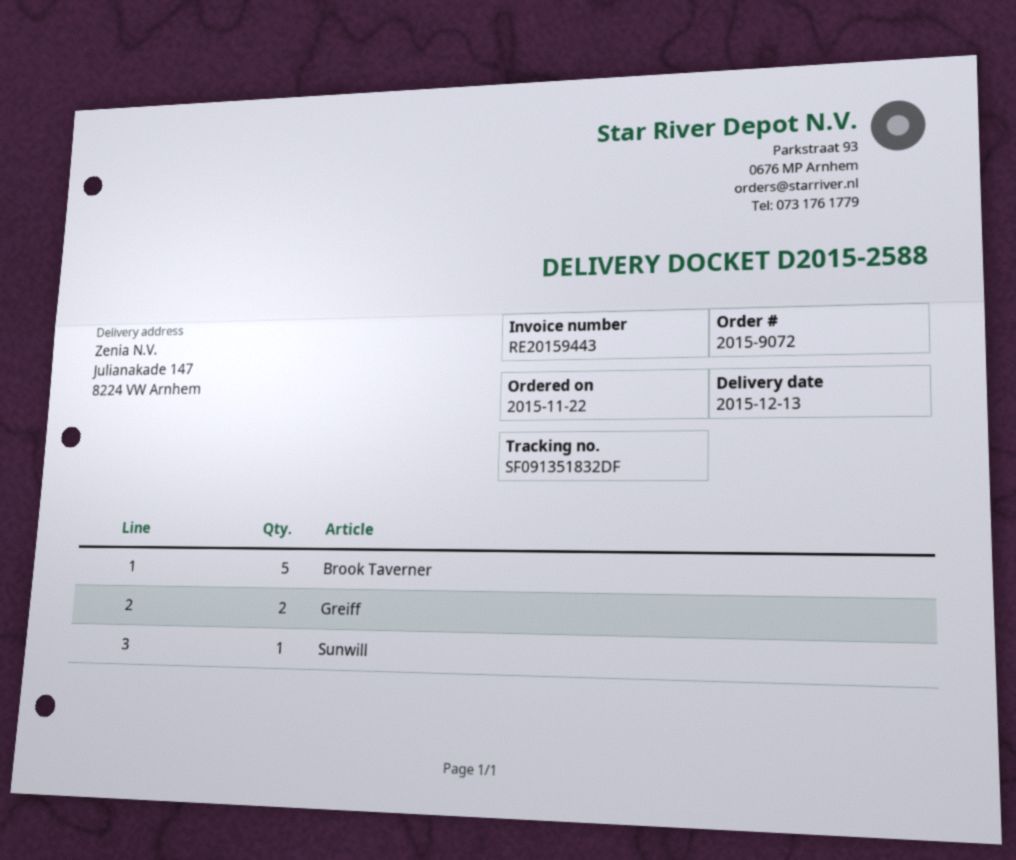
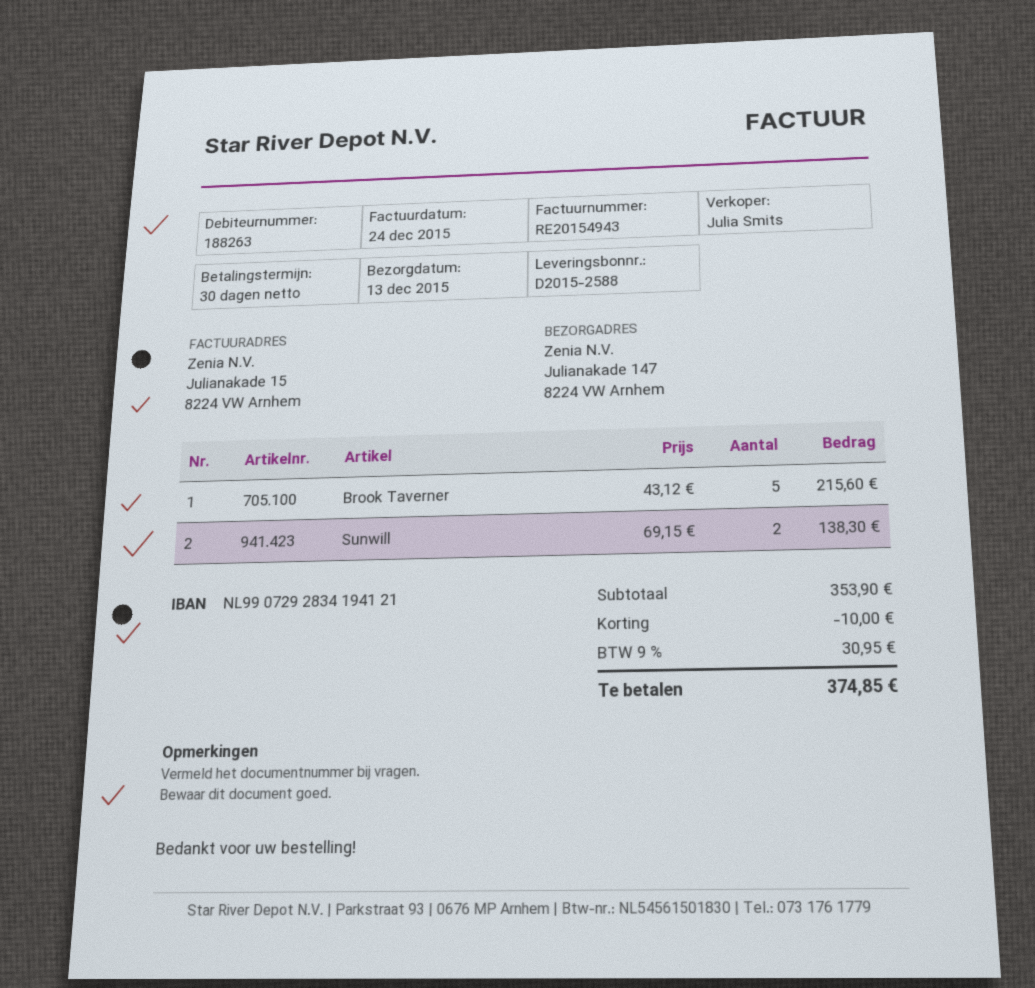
invoice number: RE20159443 -> RE20154943
Greiff: 2 -> none
Sunwill: 1 -> 2

